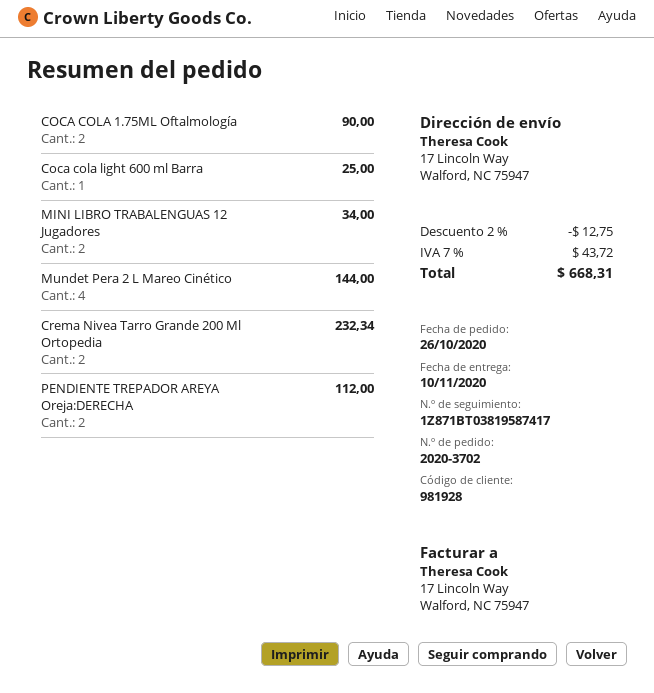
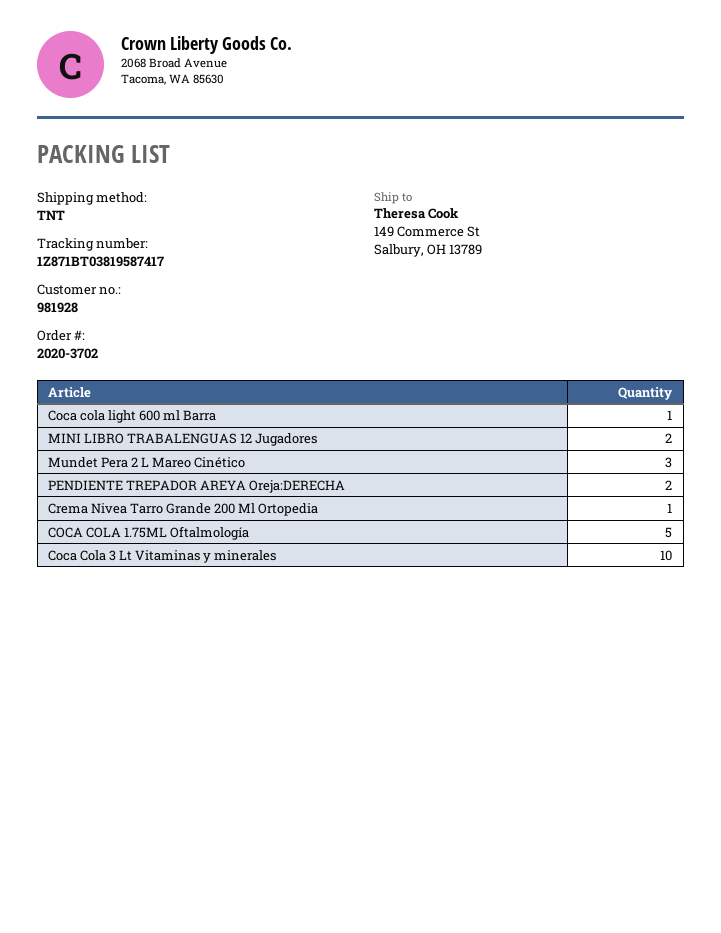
ship to: 17 Lincoln Way, Walford, NC 75947 -> 149 Commerce St, Salbury, OH 13789
COCA COLA 1.75ML Oftalmología: 2 -> 5
Mundet Pera 2 L Mareo Cinético: 4 -> 3
Crema Nivea Tarro Grande 200 Ml Ortopedia: 2 -> 1
Coca Cola 3 Lt Vitaminas y minerales: none -> 10

